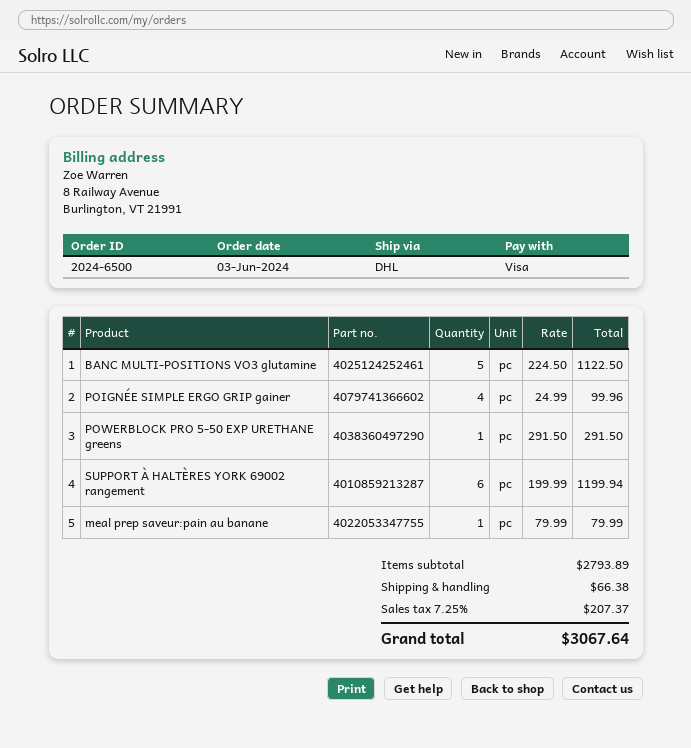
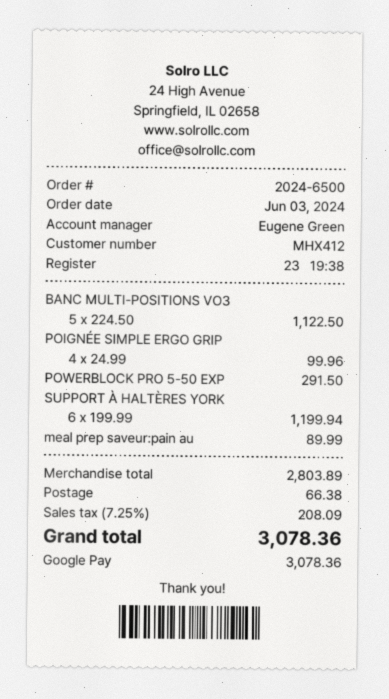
payment method: Visa -> Google Pay
meal prep saveur:pain au banane: 1 x 79.99 = 79.99 -> 1 x 89.99 = 89.99
subtotal: 2793.89 -> 2803.89
tax: 7.25% = 207.37 -> 7.25% = 208.09
total: 3067.64 -> 3078.36

